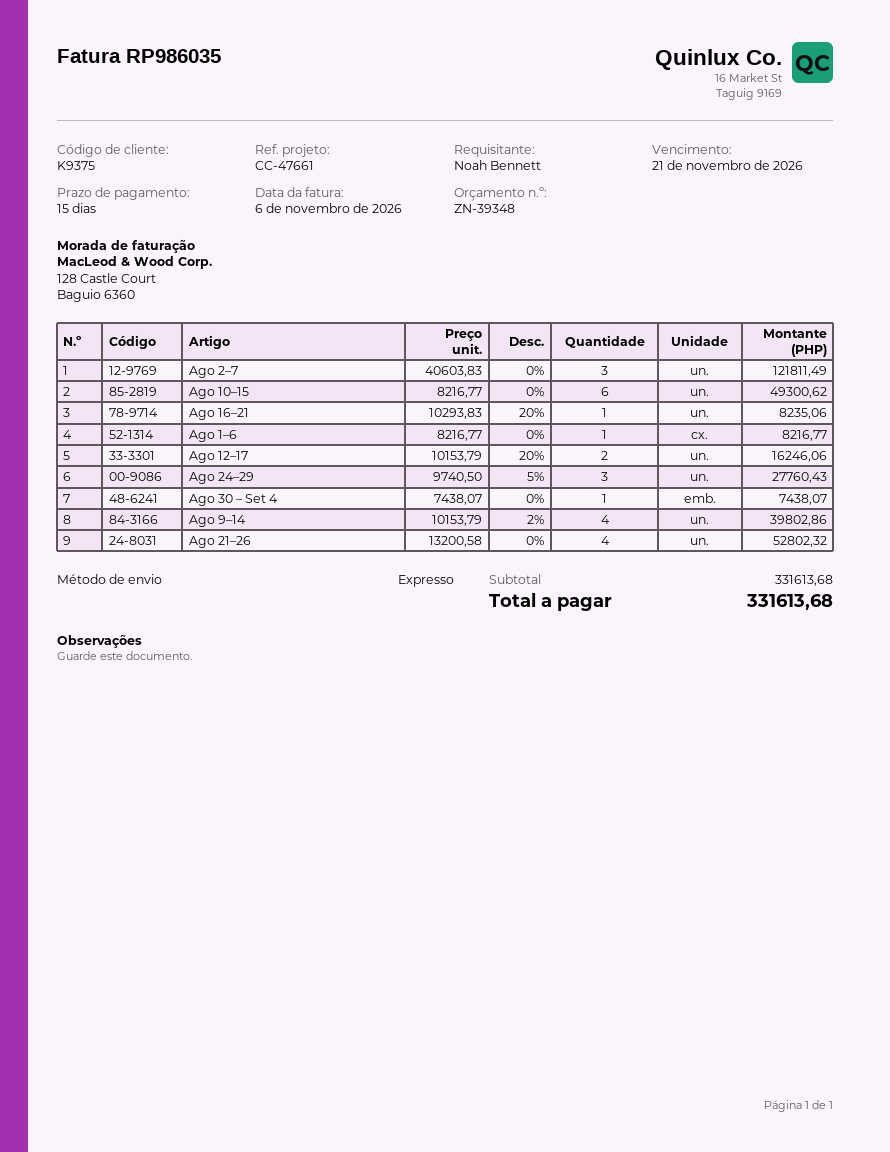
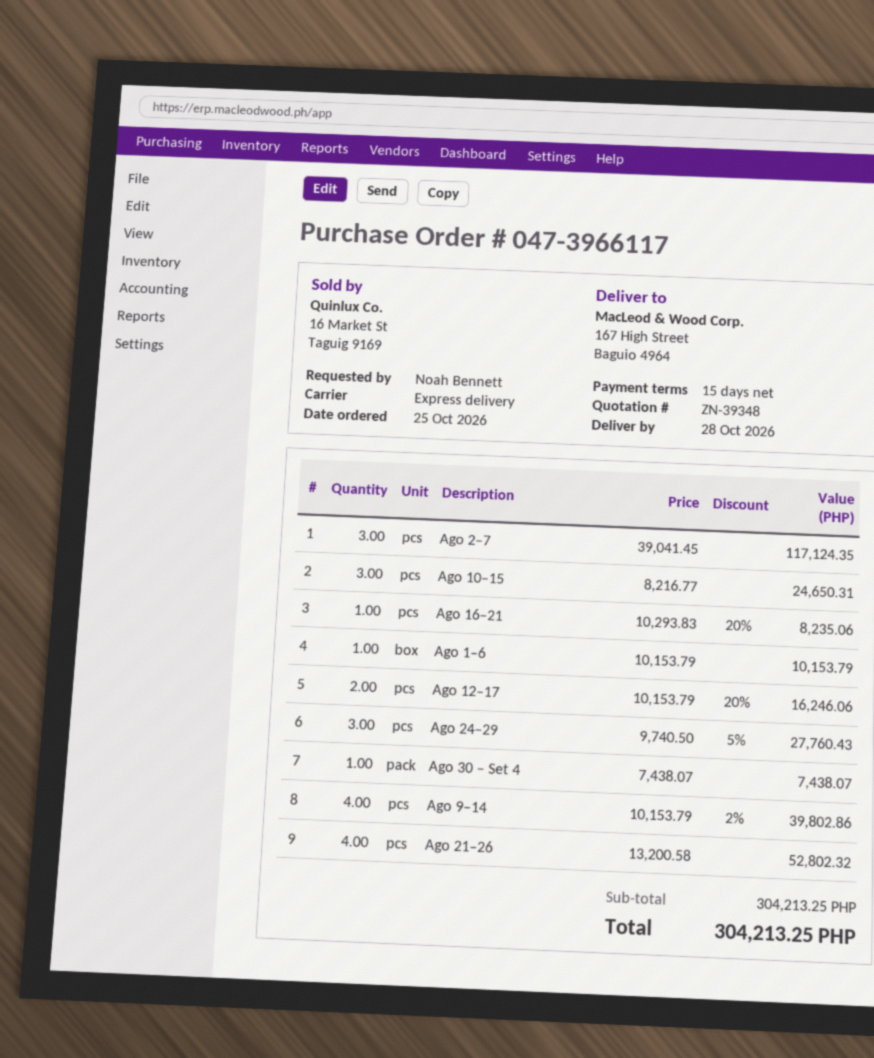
Ago 2–7: 3 x 40603.83 = 121811.49 -> 3 x 39041.45 = 117124.35
Ago 10–15: 6 x 8216.77 = 49300.62 -> 3 x 8216.77 = 24650.31
Ago 1–6: 1 x 8216.77 = 8216.77 -> 1 x 10153.79 = 10153.79
subtotal: 331613.68 -> 304213.25
total: 331613.68 -> 304213.25

